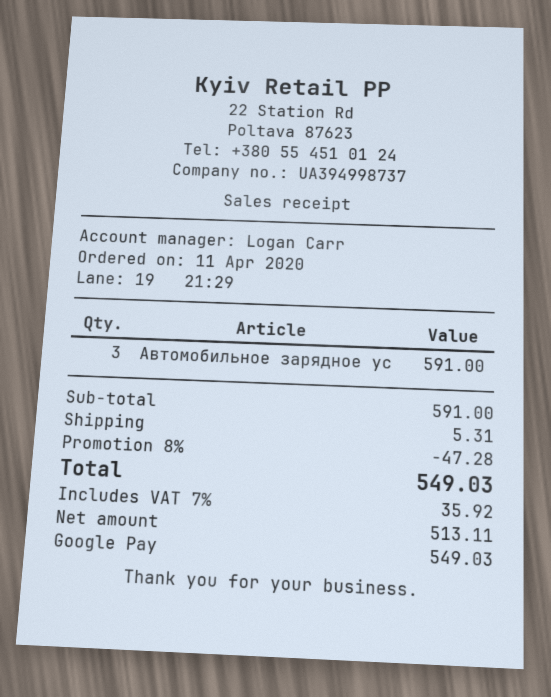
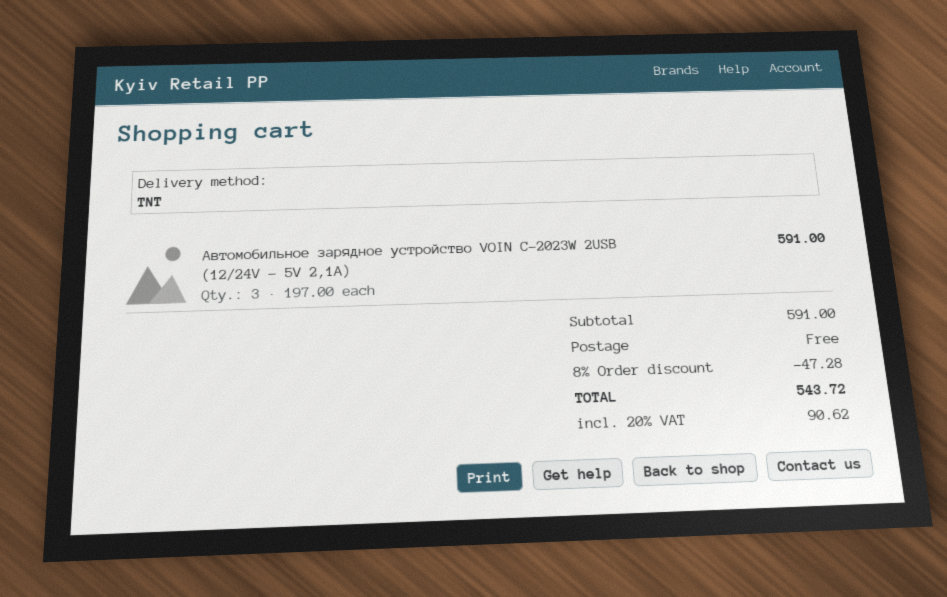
shipping: 5.31 -> 0.00
tax: 7% = 35.92 -> 20% = 90.62
total: 549.03 -> 543.72

